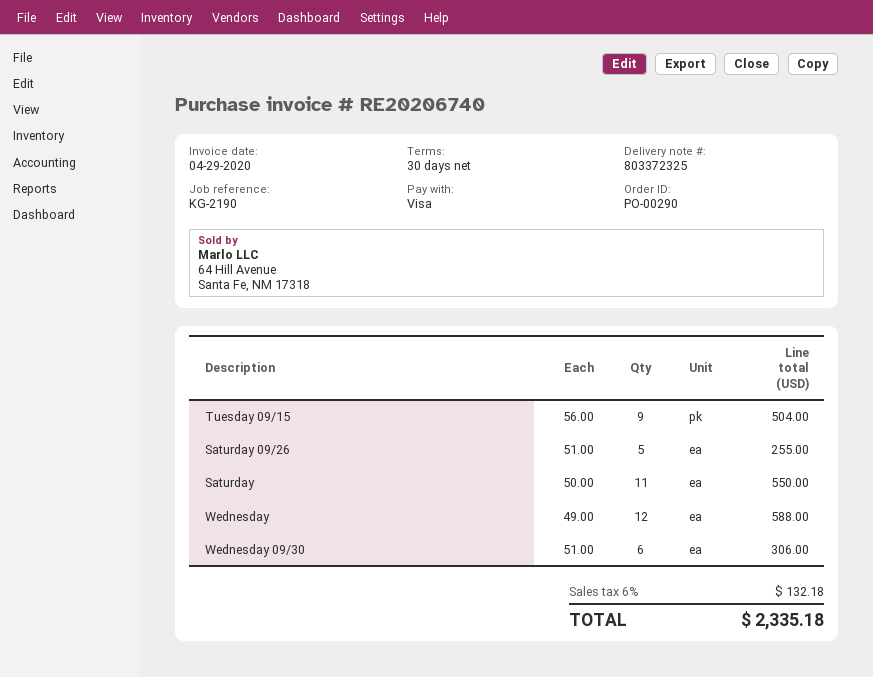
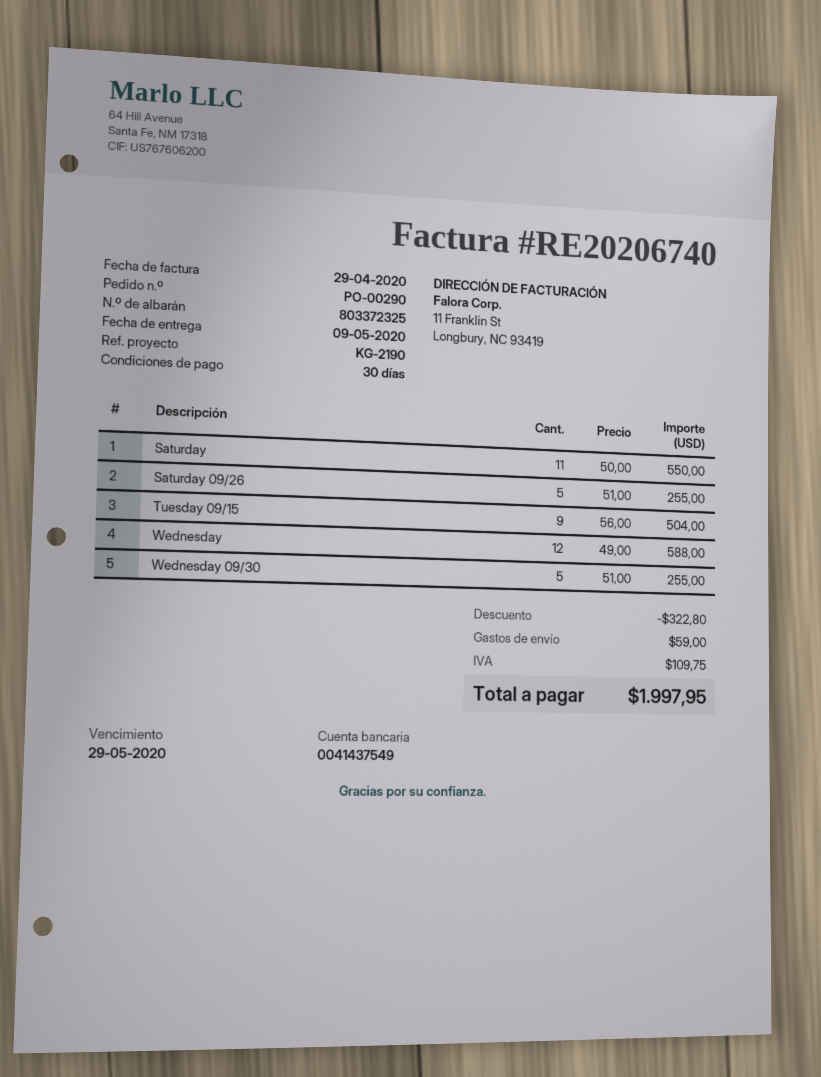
Wednesday 09/30: 6 x 51.00 = 306.00 -> 5 x 51.00 = 255.00
discount: none -> 322.80
shipping: none -> 59.00
tax: 132.18 -> 109.75
total: 2335.18 -> 1997.95

